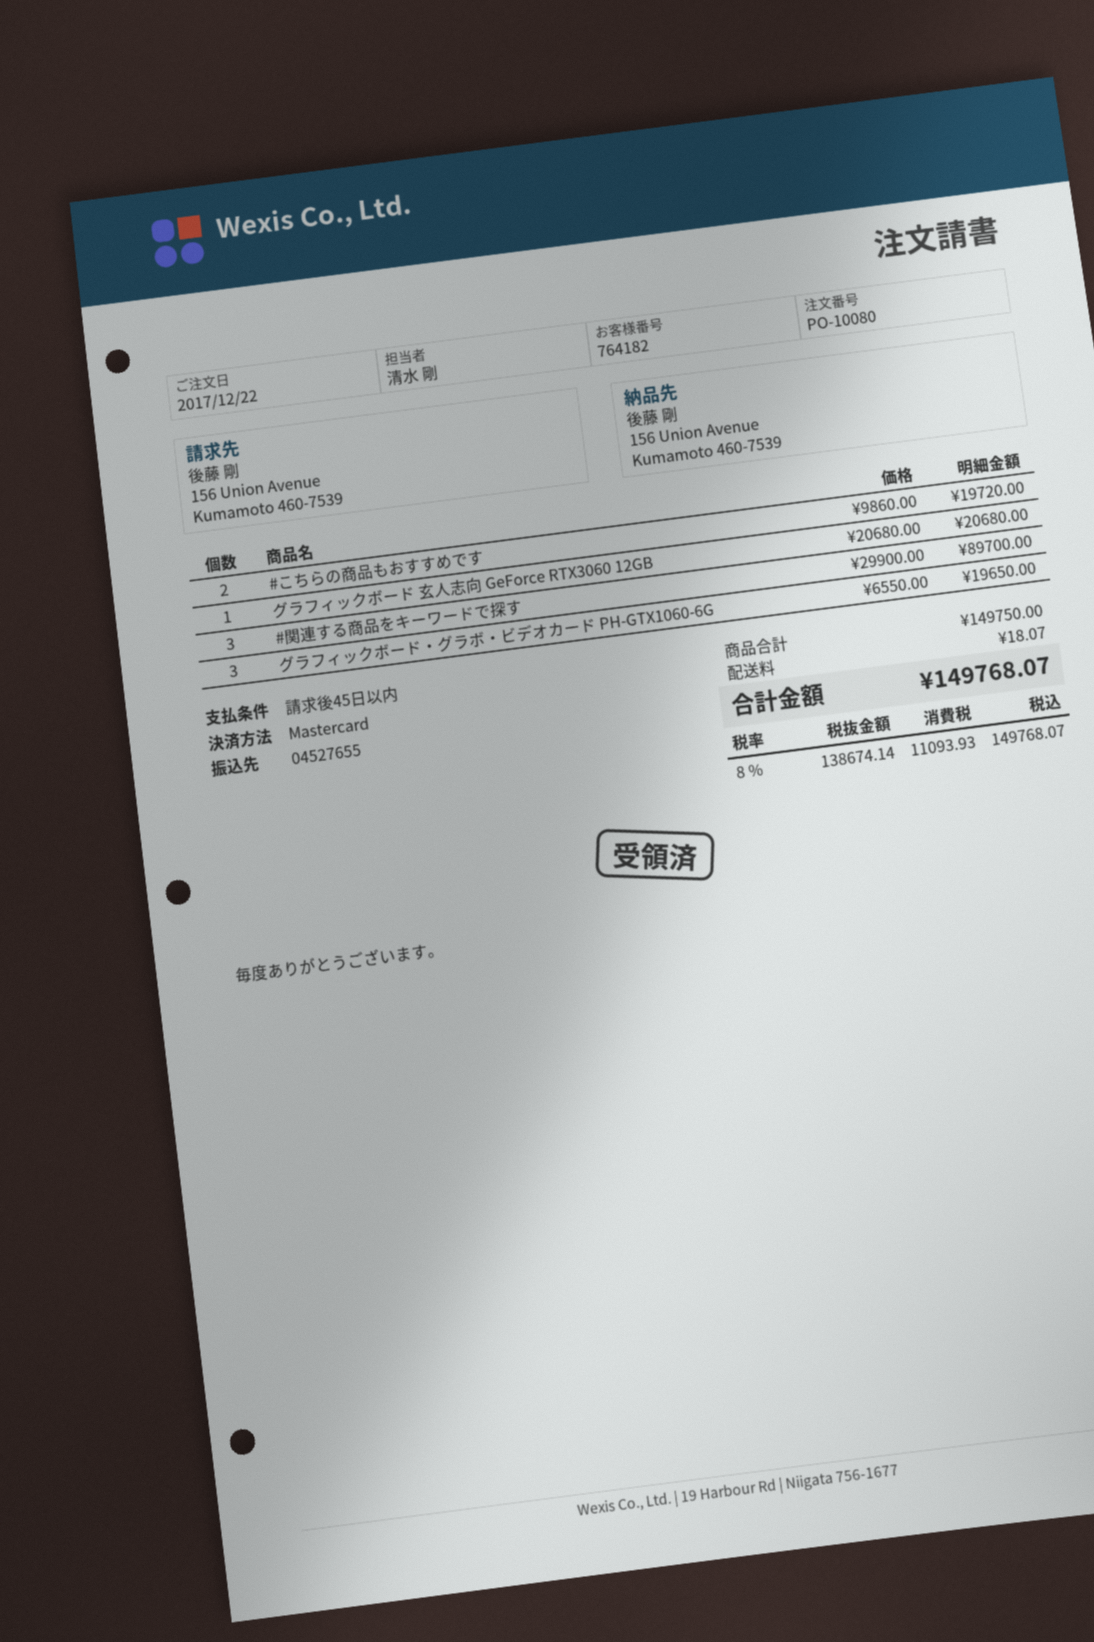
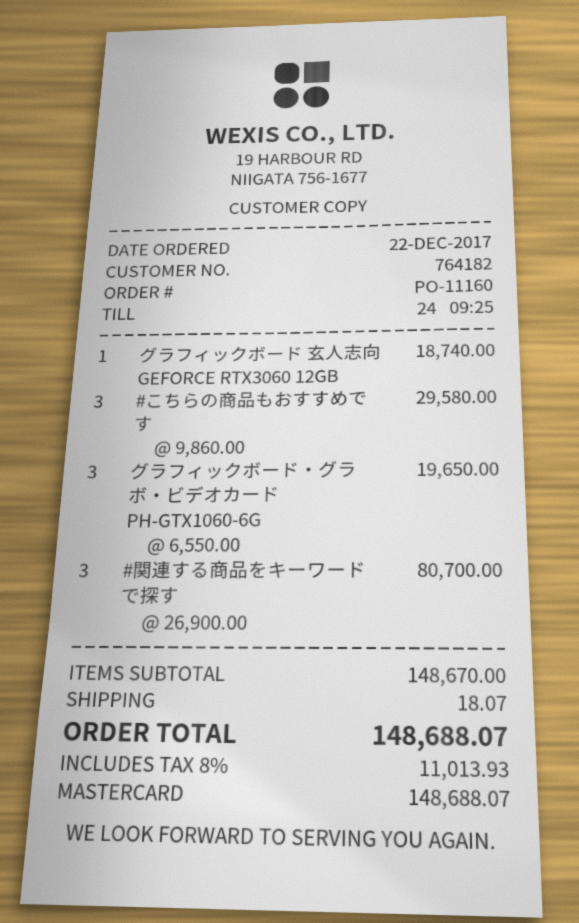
order number: PO-10080 -> PO-11160
#こちらの商品もおすすめです: 2 x 9860.00 = 19720.00 -> 3 x 9860.00 = 29580.00
グラフィックボード 玄人志向 GeForce RTX3060 12GB: 1 x 20680.00 = 20680.00 -> 1 x 18740.00 = 18740.00
#関連する商品をキーワードで探す: 3 x 29900.00 = 89700.00 -> 3 x 26900.00 = 80700.00
subtotal: 149750.00 -> 148670.00
tax: 8% = 11093.93 -> 8% = 11013.93
total: 149768.07 -> 148688.07

